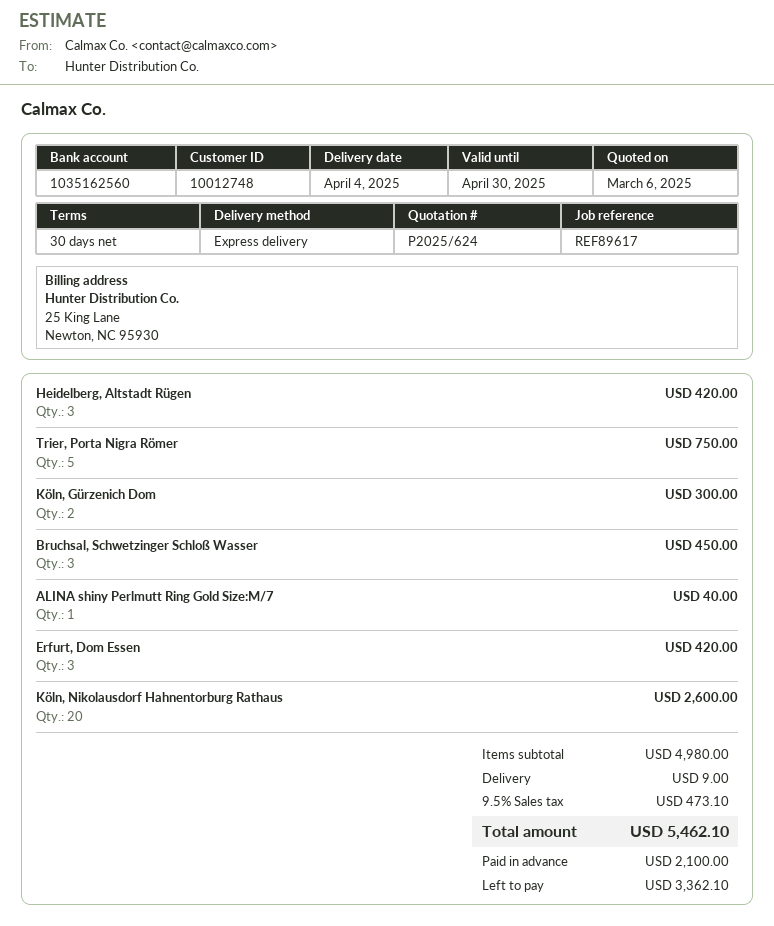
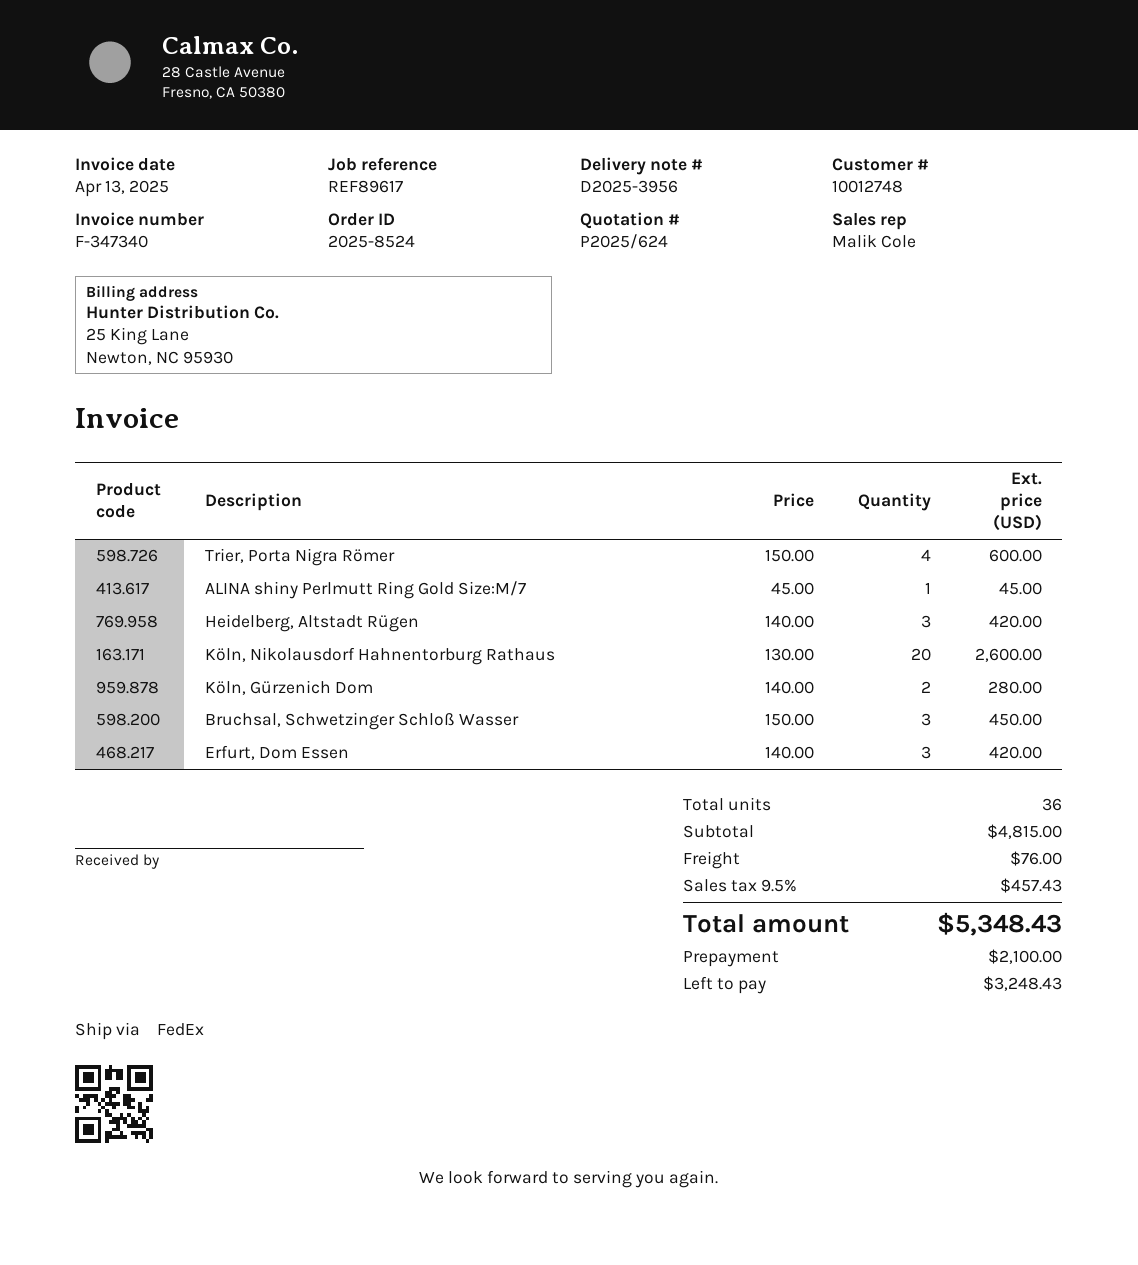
shipping method: express -> FedEx
Trier, Porta Nigra Römer: 5 for 750.00 -> 4 for 600.00
Köln, Gürzenich Dom: 2 for 300.00 -> 2 for 280.00
ALINA shiny Perlmutt Ring Gold Size:M/7: 1 for 40.00 -> 1 for 45.00
subtotal: 4980.00 -> 4815.00
shipping: 9.00 -> 76.00
tax: 9.5% = 473.10 -> 9.5% = 457.43
total: 5462.10 -> 5348.43
balance: 3362.10 -> 3248.43

